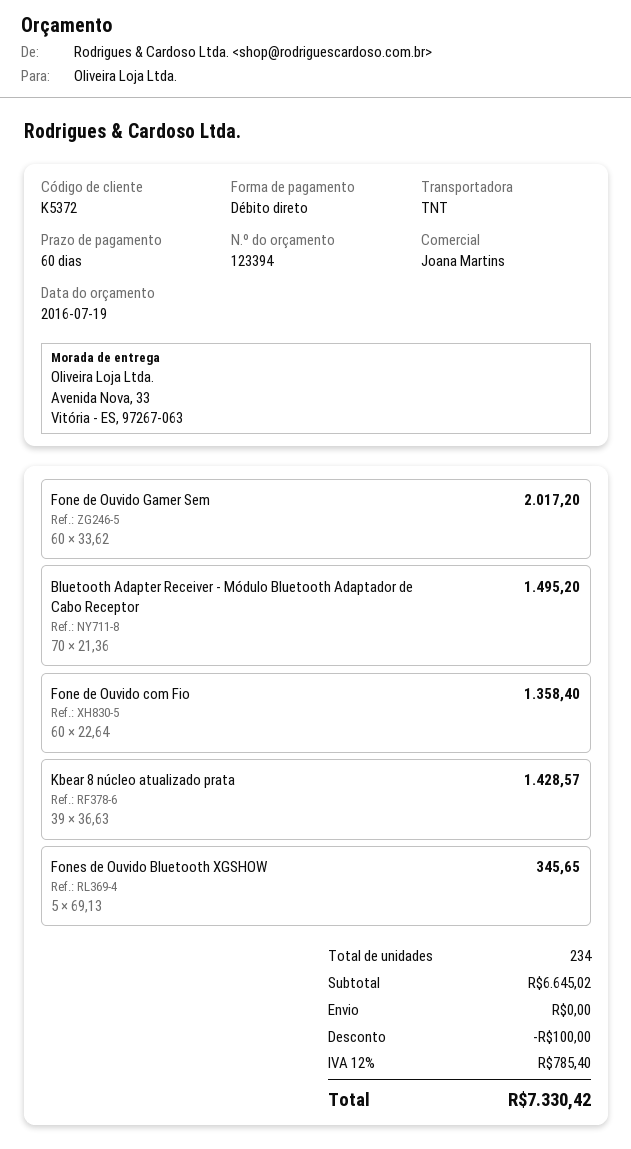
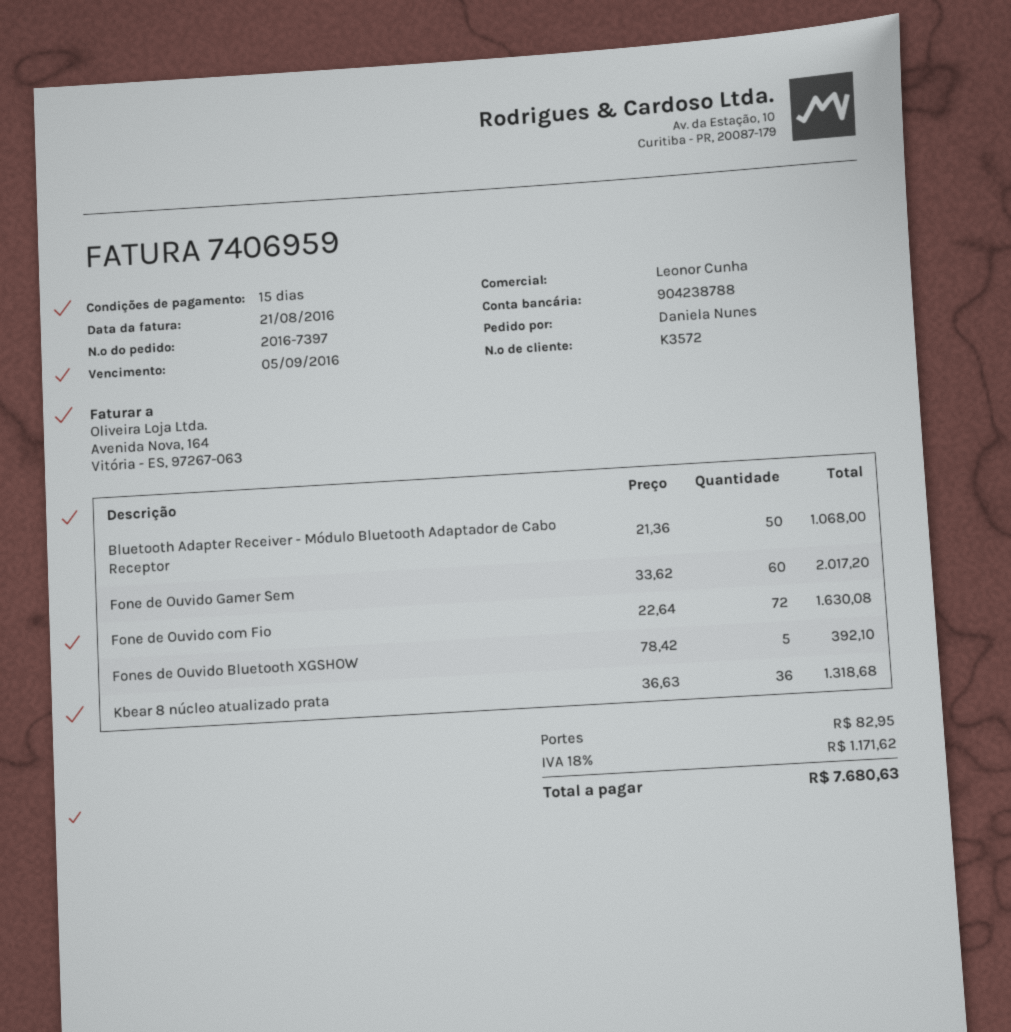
payment terms: 60 days -> 15 days
customer number: K5372 -> K3572
sales rep: Joana Martins -> Leonor Cunha
Bluetooth Adapter Receiver - Módulo Bluetooth Adaptador de Cabo Receptor: 70 x 21.36 = 1495.20 -> 50 x 21.36 = 1068.00
Fone de Ouvido com Fio: 60 x 22.64 = 1358.40 -> 72 x 22.64 = 1630.08
Kbear 8 núcleo atualizado prata: 39 x 36.63 = 1428.57 -> 36 x 36.63 = 1318.68
Fones de Ouvido Bluetooth XGSHOW: 5 x 69.13 = 345.65 -> 5 x 78.42 = 392.10
discount: 100.00 -> none
shipping: 0.00 -> 82.95
tax: 12% = 785.40 -> 18% = 1171.62
total: 7330.42 -> 7680.63

